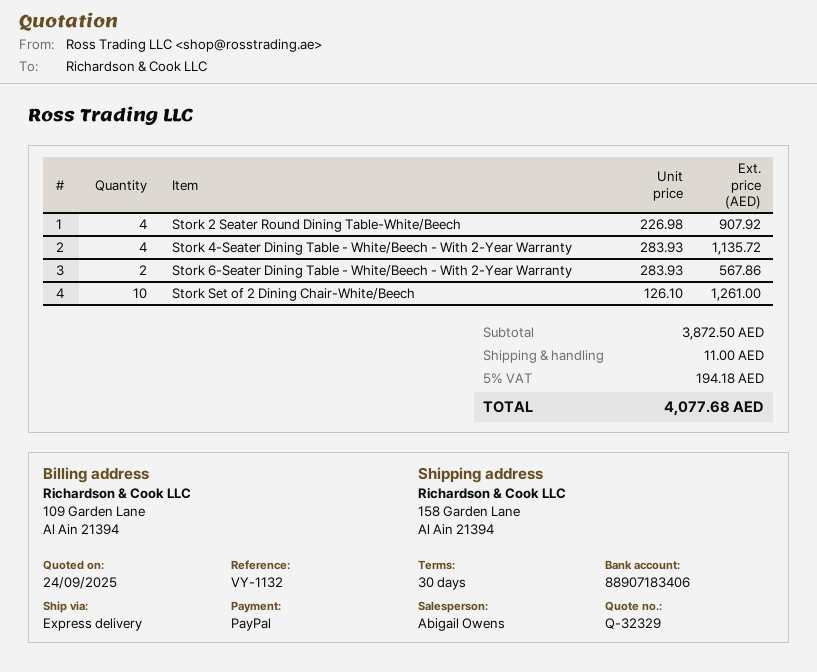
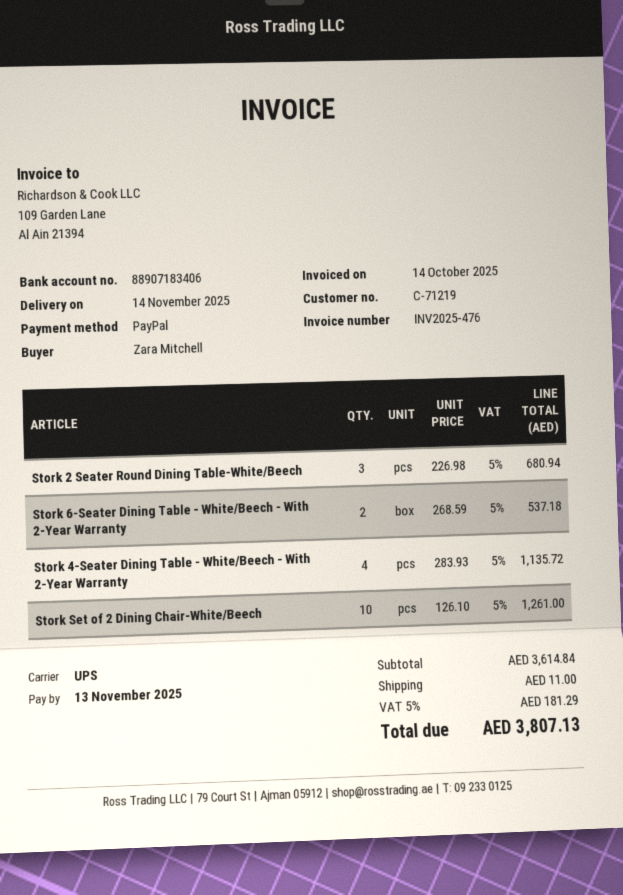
shipping method: express -> UPS
Stork 2 Seater Round Dining Table-White/Beech: 4 x 226.98 = 907.92 -> 3 x 226.98 = 680.94
Stork 6-Seater Dining Table - White/Beech - With 2-Year Warranty: 2 x 283.93 = 567.86 -> 2 x 268.59 = 537.18
subtotal: 3872.50 -> 3614.84
tax: 5% = 194.18 -> 5% = 181.29
total: 4077.68 -> 3807.13

